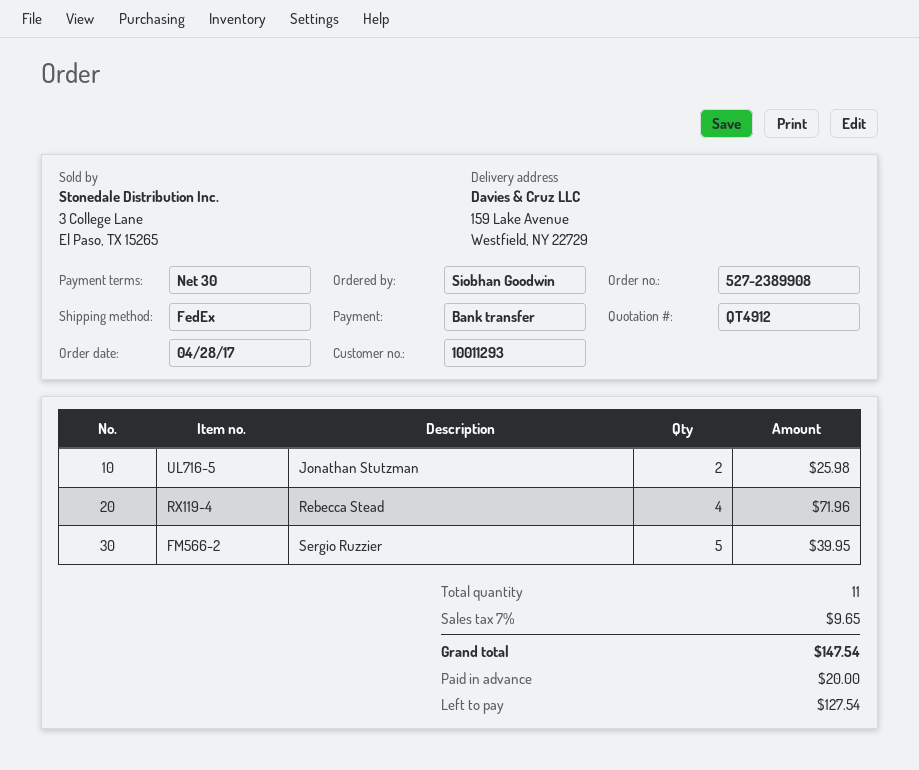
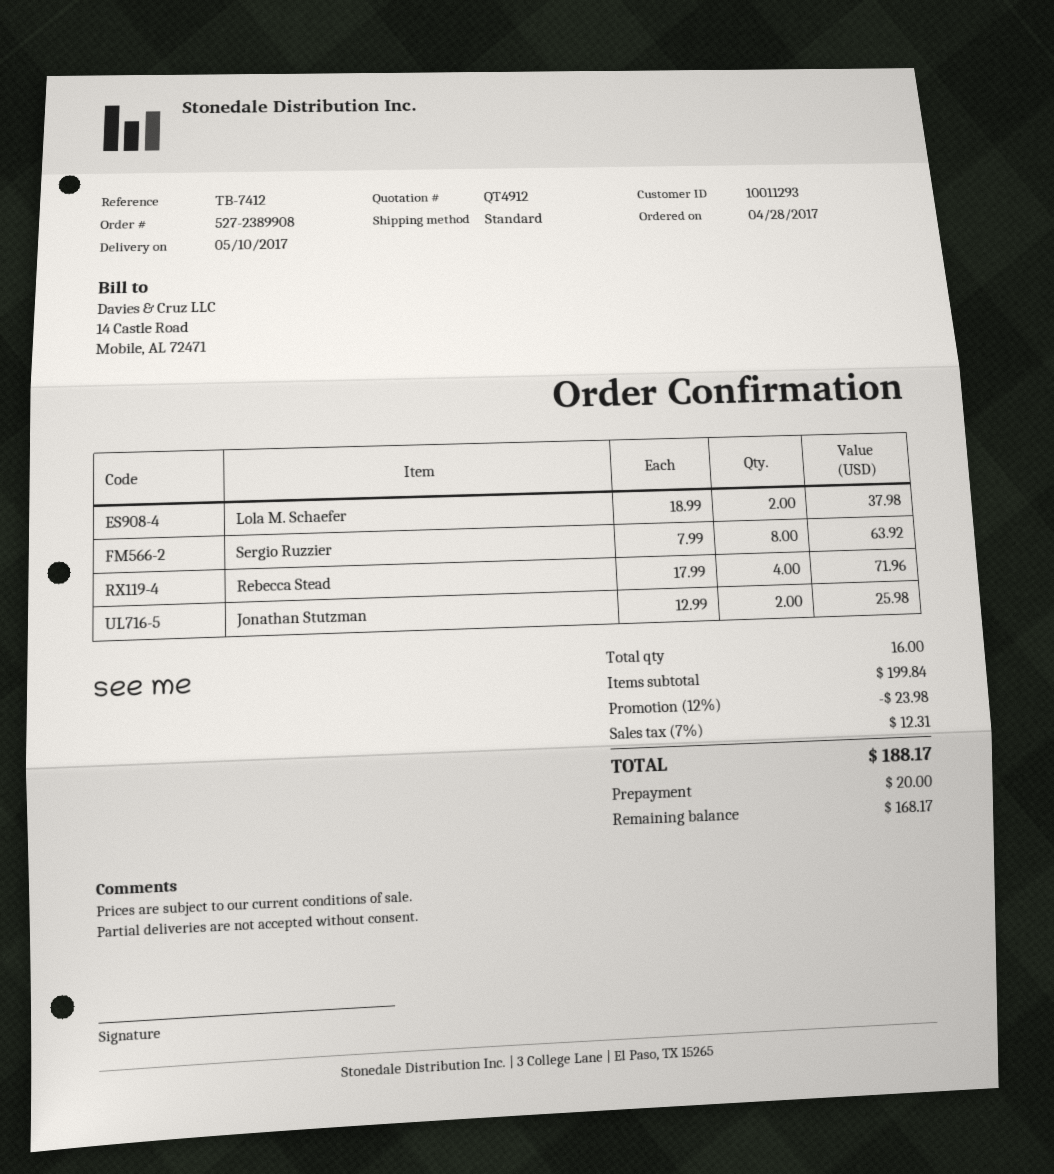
shipping method: FedEx -> standard
Sergio Ruzzier: 5 for 39.95 -> 8 for 63.92
Lola M. Schaefer: none -> 2 for 37.98
total quantity: 11 -> 16
discount: none -> 12% = 23.98
tax: 7% = 9.65 -> 7% = 12.31
total: 147.54 -> 188.17
balance: 127.54 -> 168.17

